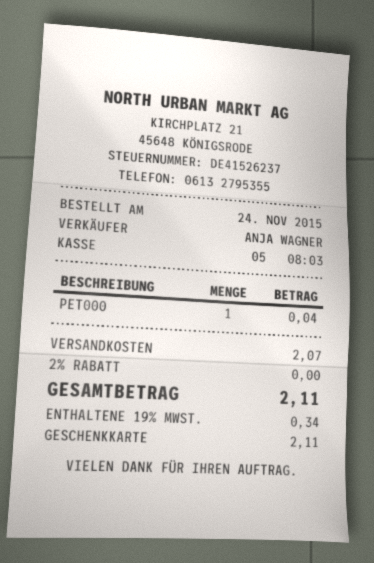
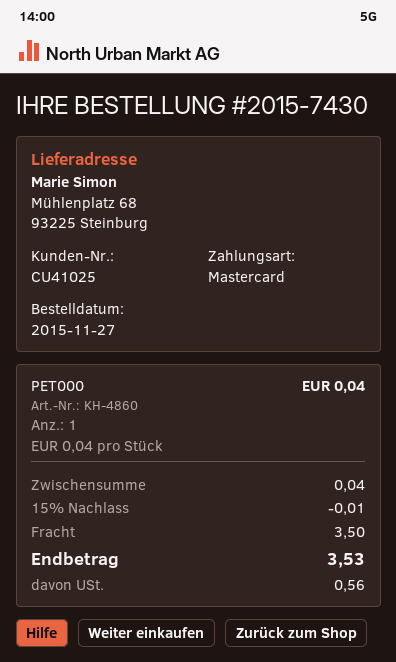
order date: 2015-11-24 -> 2015-11-27
payment method: gift card -> Mastercard
discount: 2% = 0.00 -> 15% = 0.01
shipping: 2.07 -> 3.50
tax: 0.34 -> 0.56
total: 2.11 -> 3.53

